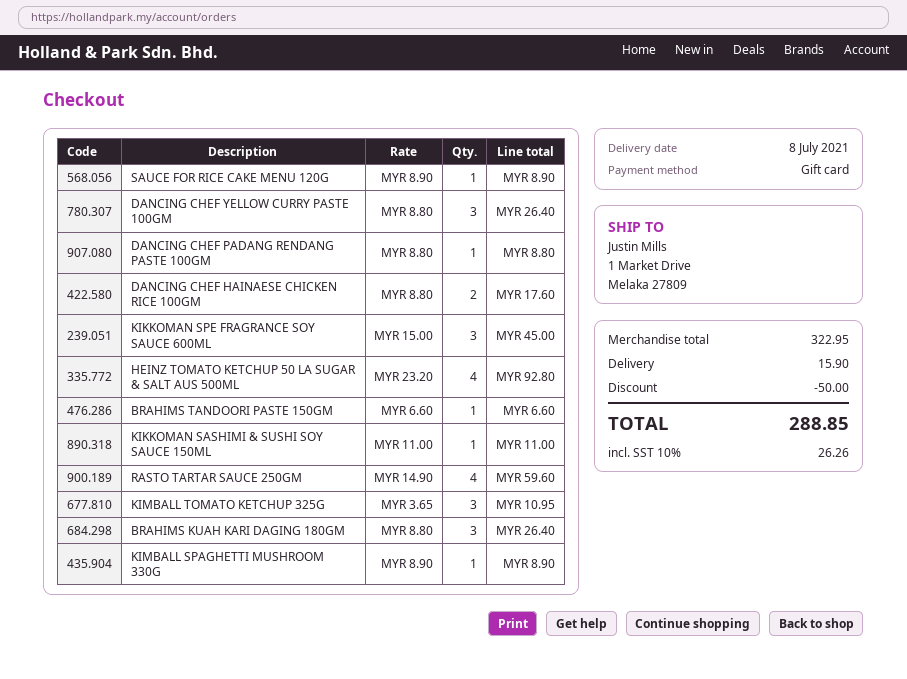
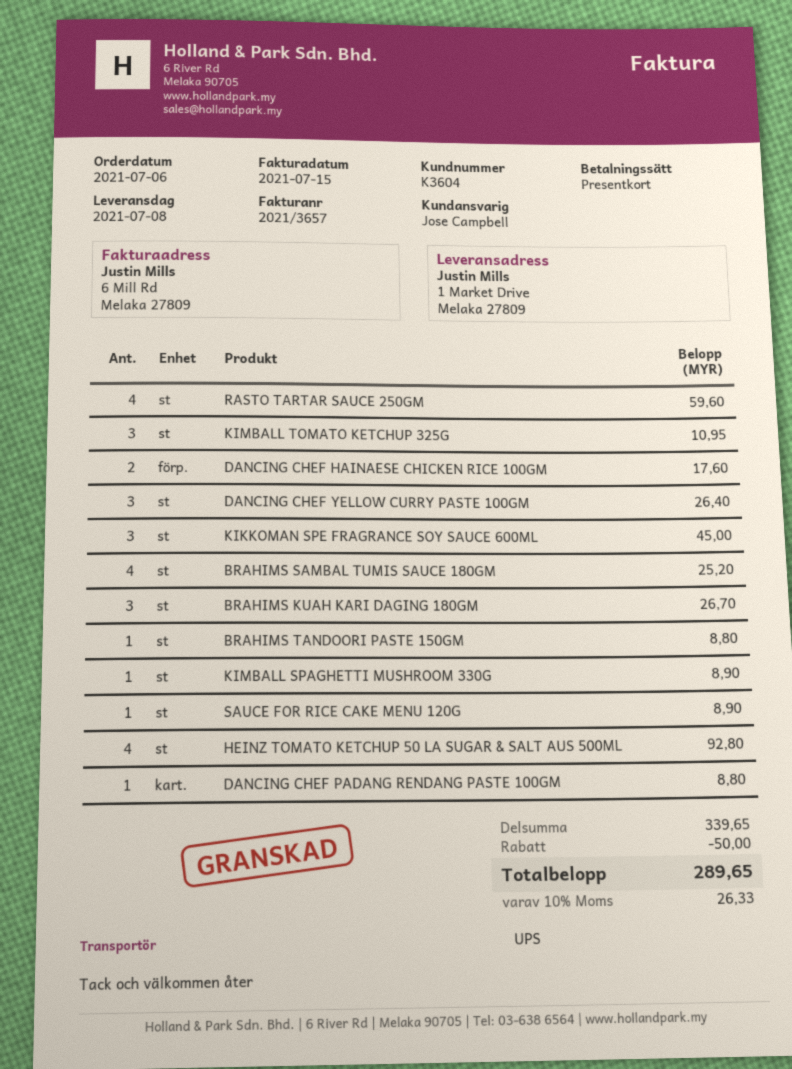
BRAHIMS TANDOORI PASTE 150GM: 1 for 6.60 -> 1 for 8.80
KIKKOMAN SASHIMI & SUSHI SOY SAUCE 150ML: 1 for 11.00 -> none
BRAHIMS KUAH KARI DAGING 180GM: 3 for 26.40 -> 3 for 26.70
BRAHIMS SAMBAL TUMIS SAUCE 180GM: none -> 4 for 25.20
subtotal: 322.95 -> 339.65
shipping: 15.90 -> none
tax: 10% = 26.26 -> 10% = 26.33
total: 288.85 -> 289.65

